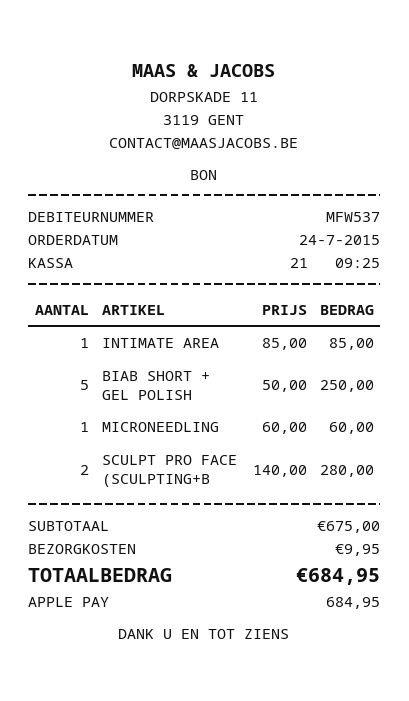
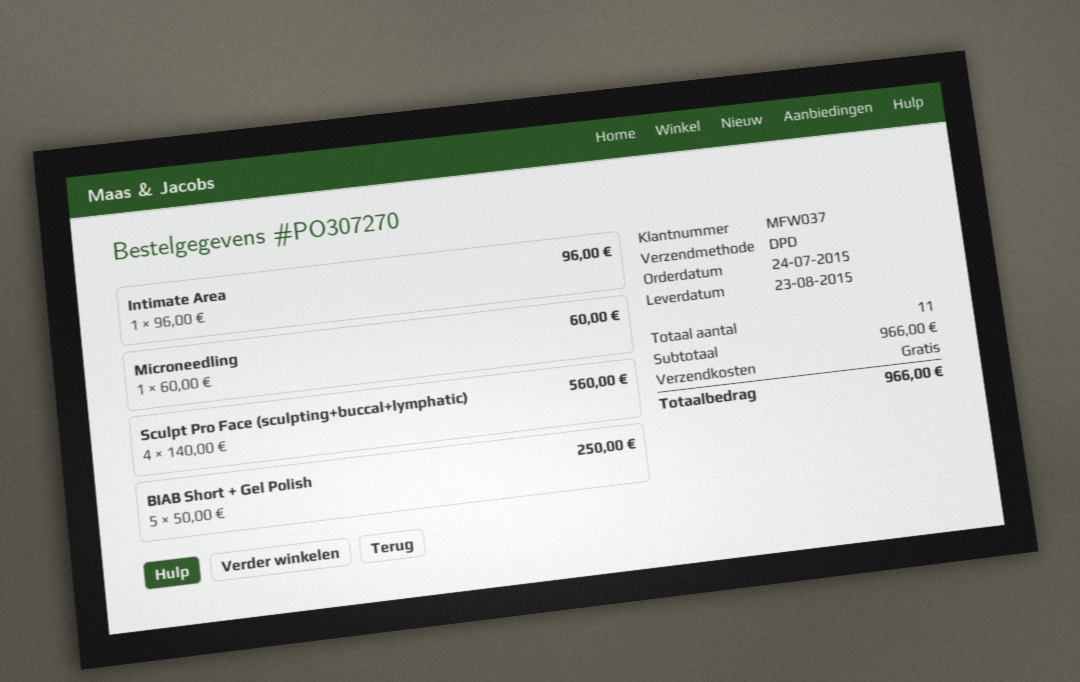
customer number: MFW537 -> MFW037
INTIMATE AREA: 1 x 85.00 = 85.00 -> 1 x 96.00 = 96.00
SCULPT PRO FACE (SCULPTING+B: 2 x 140.00 = 280.00 -> 4 x 140.00 = 560.00
subtotal: 675.00 -> 966.00
shipping: 9.95 -> 0.00
total: 684.95 -> 966.00

